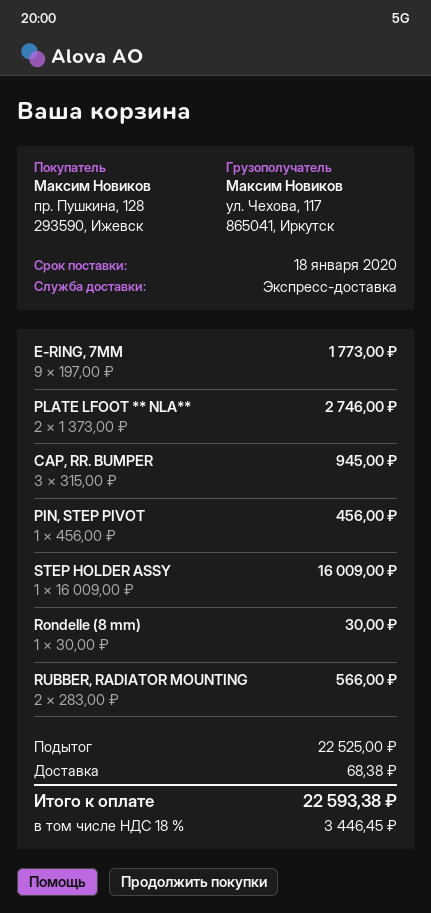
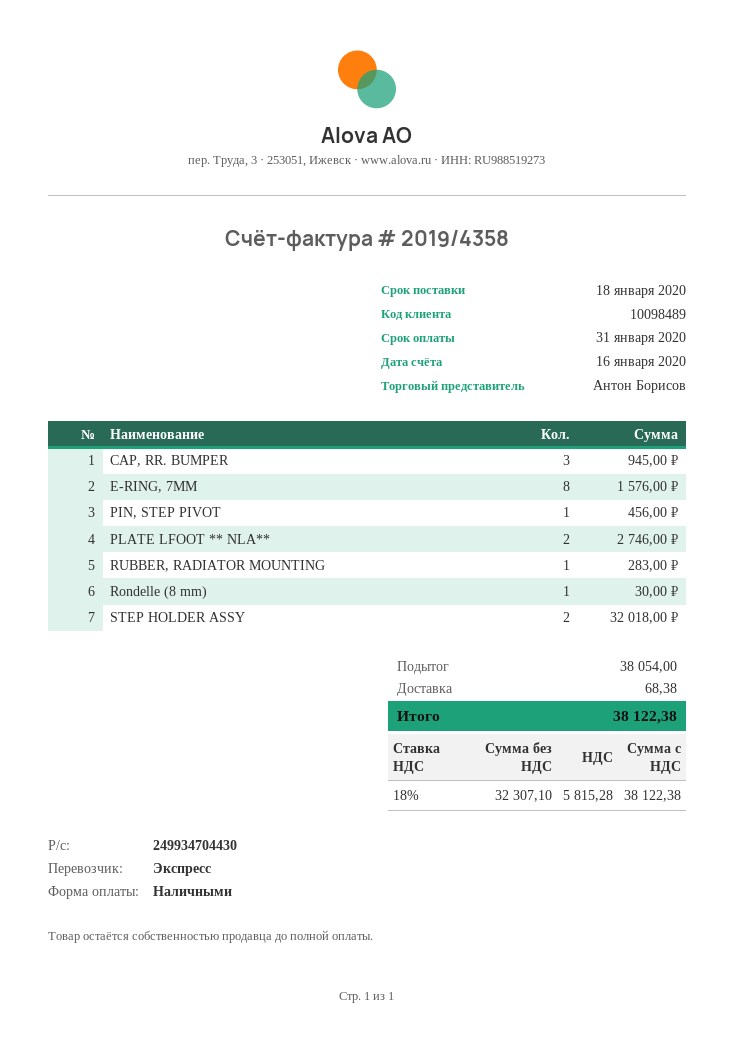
E-RING, 7MM: 9 for 1773.00 -> 8 for 1576.00
STEP HOLDER ASSY: 1 for 16009.00 -> 2 for 32018.00
RUBBER, RADIATOR MOUNTING: 2 for 566.00 -> 1 for 283.00
subtotal: 22525.00 -> 38054.00
tax: 18% = 3446.45 -> 18% = 5815.28
total: 22593.38 -> 38122.38

